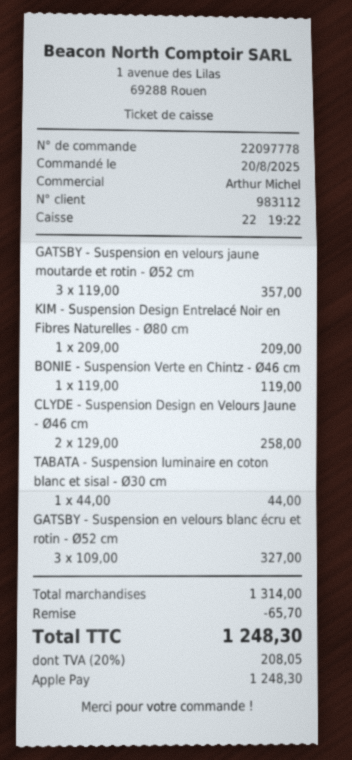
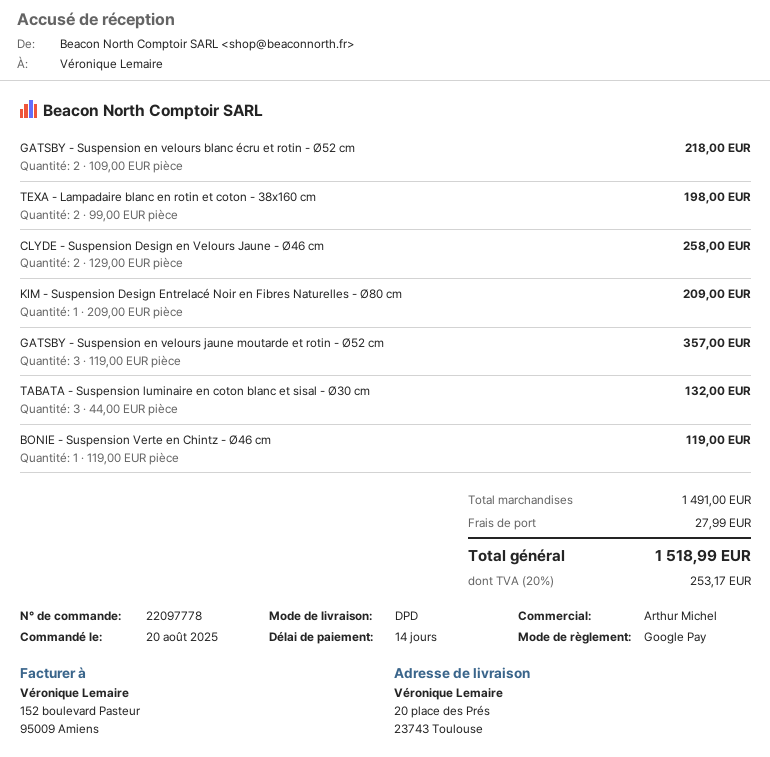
payment method: Apple Pay -> Google Pay
TABATA - Suspension luminaire en coton blanc et sisal - Ø30 cm: 1 x 44.00 = 44.00 -> 3 x 44.00 = 132.00
GATSBY - Suspension en velours blanc écru et rotin - Ø52 cm: 3 x 109.00 = 327.00 -> 2 x 109.00 = 218.00
TEXA - Lampadaire blanc en rotin et coton - 38x160 cm: none -> 2 x 99.00 = 198.00
subtotal: 1314.00 -> 1491.00
discount: 65.70 -> none
shipping: none -> 27.99
tax: 20% = 208.05 -> 20% = 253.17
total: 1248.30 -> 1518.99

